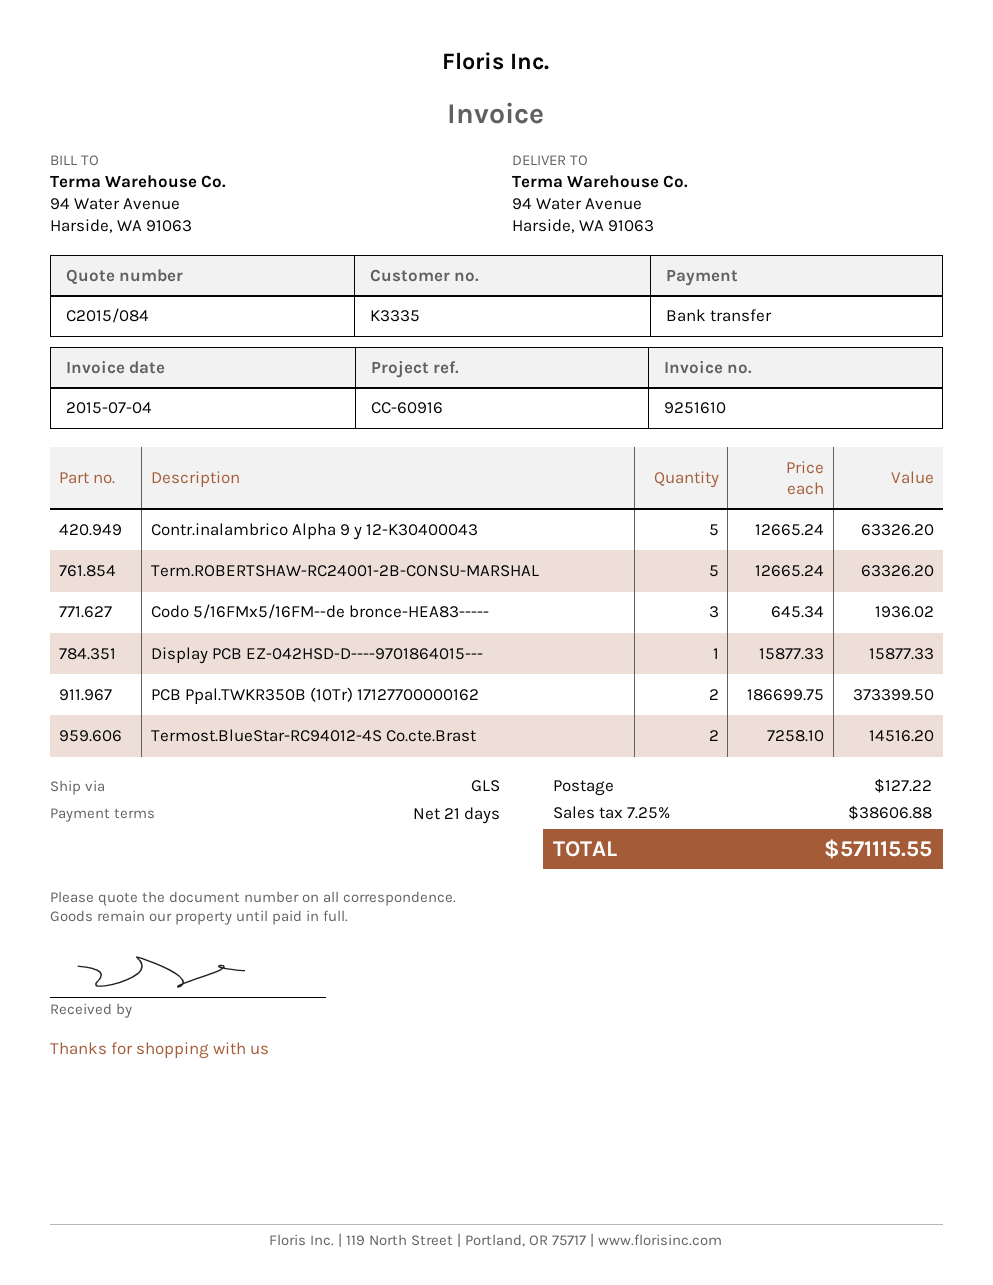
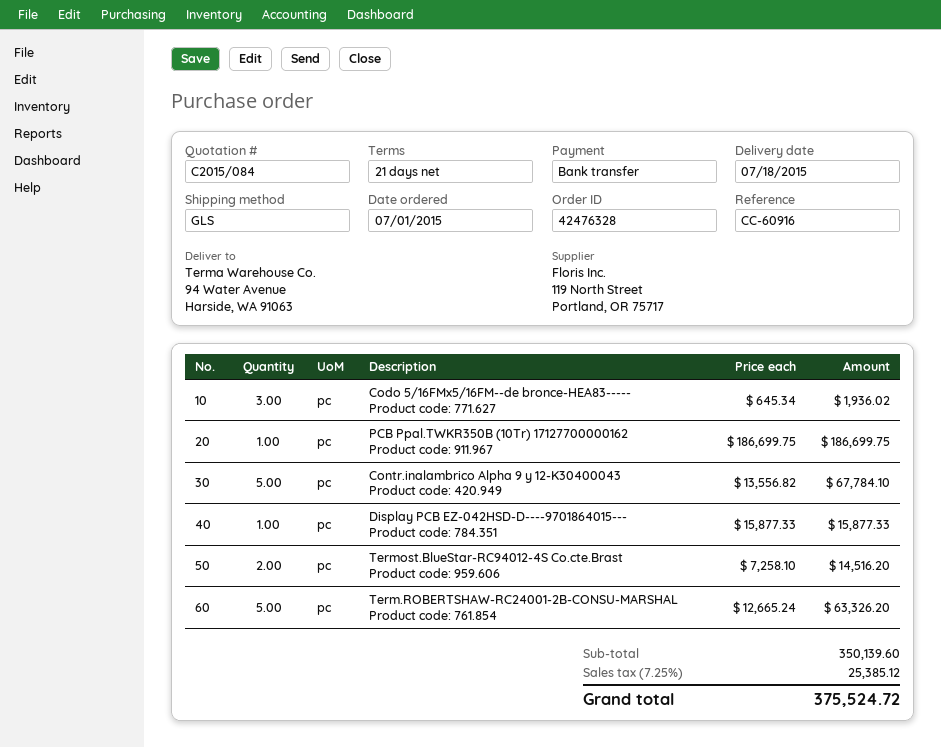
Contr.inalambrico Alpha 9 y 12-K30400043: 5 x 12665.24 = 63326.20 -> 5 x 13556.82 = 67784.10
PCB Ppal.TWKR350B (10Tr) 17127700000162: 2 x 186699.75 = 373399.50 -> 1 x 186699.75 = 186699.75
shipping: 127.22 -> none
tax: 7.25% = 38606.88 -> 7.25% = 25385.12
total: 571115.55 -> 375524.72

